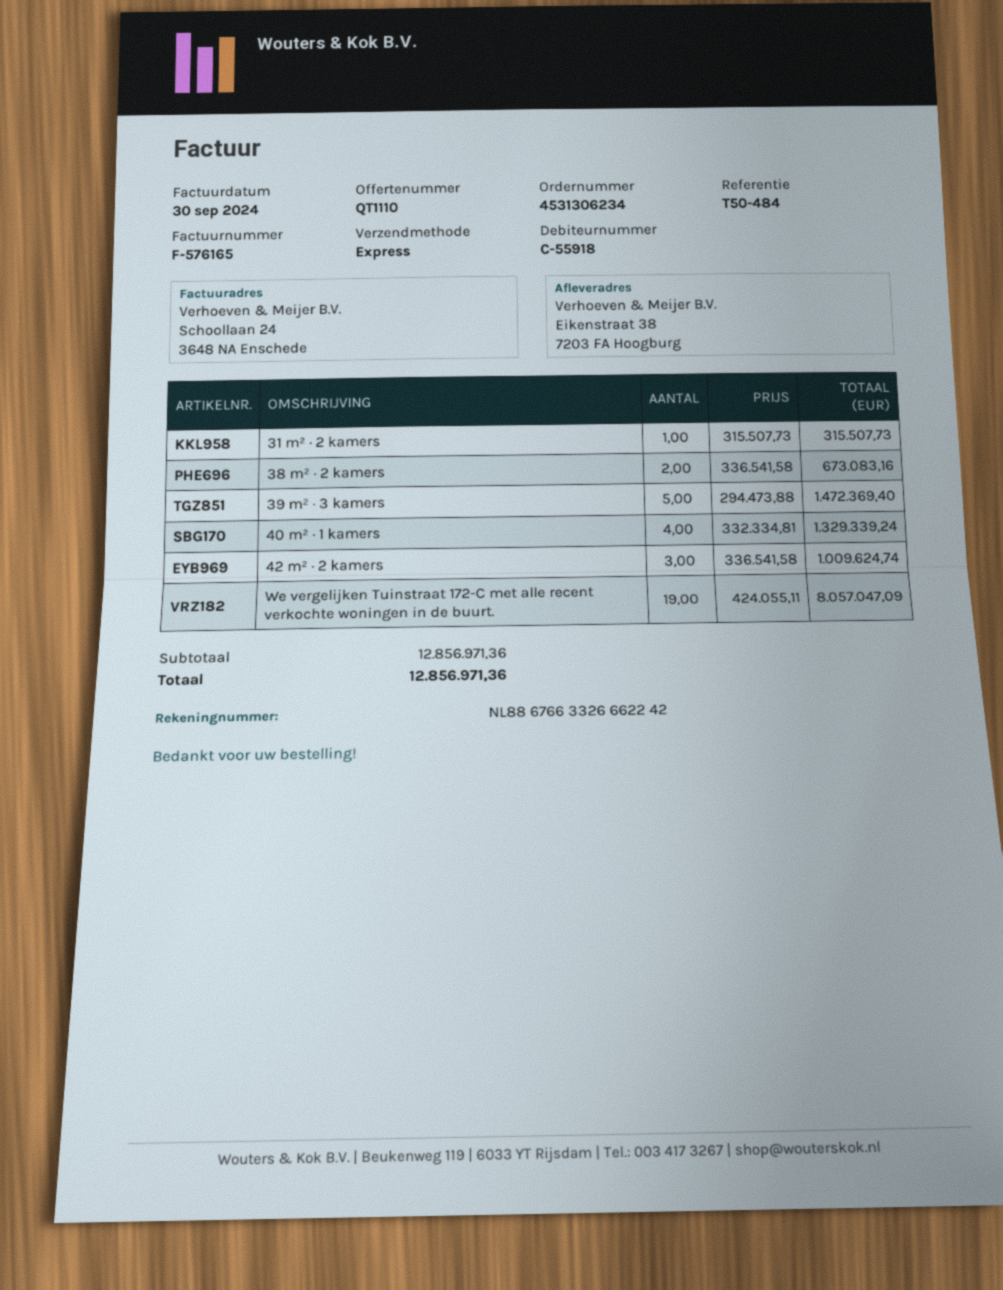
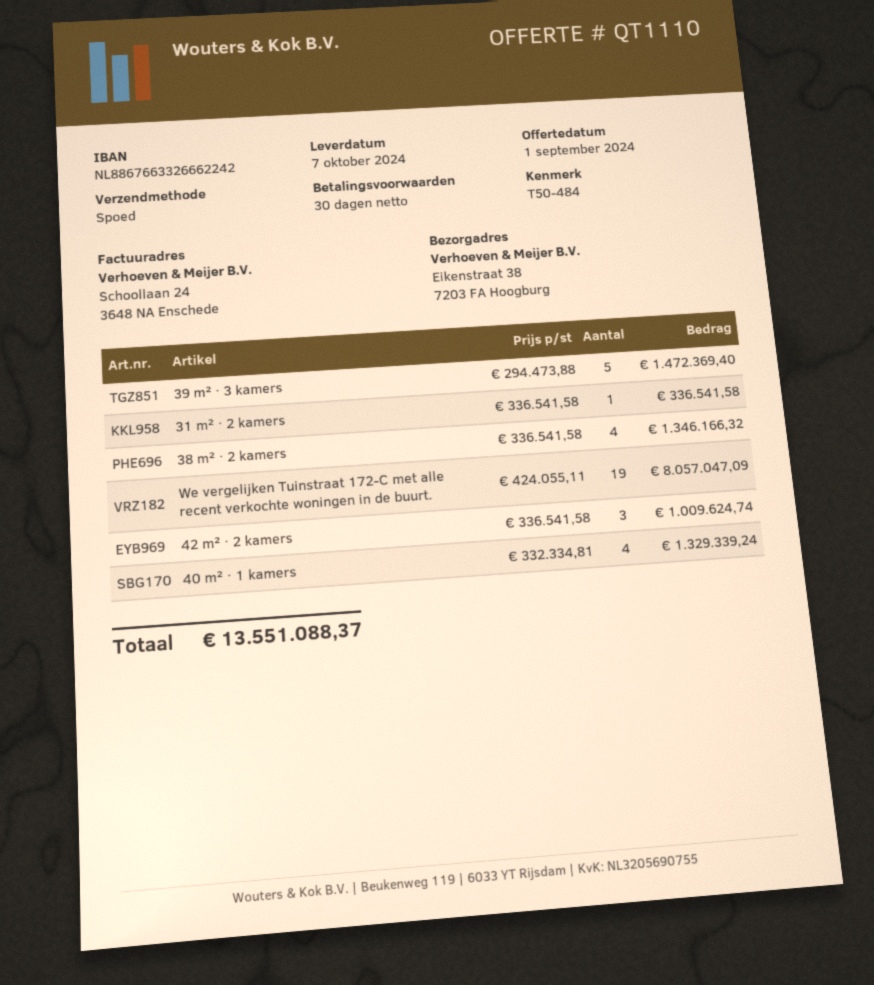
31 m² · 2 kamers: 1 x 315507.73 = 315507.73 -> 1 x 336541.58 = 336541.58
38 m² · 2 kamers: 2 x 336541.58 = 673083.16 -> 4 x 336541.58 = 1346166.32
total: 12856971.36 -> 13551088.37

